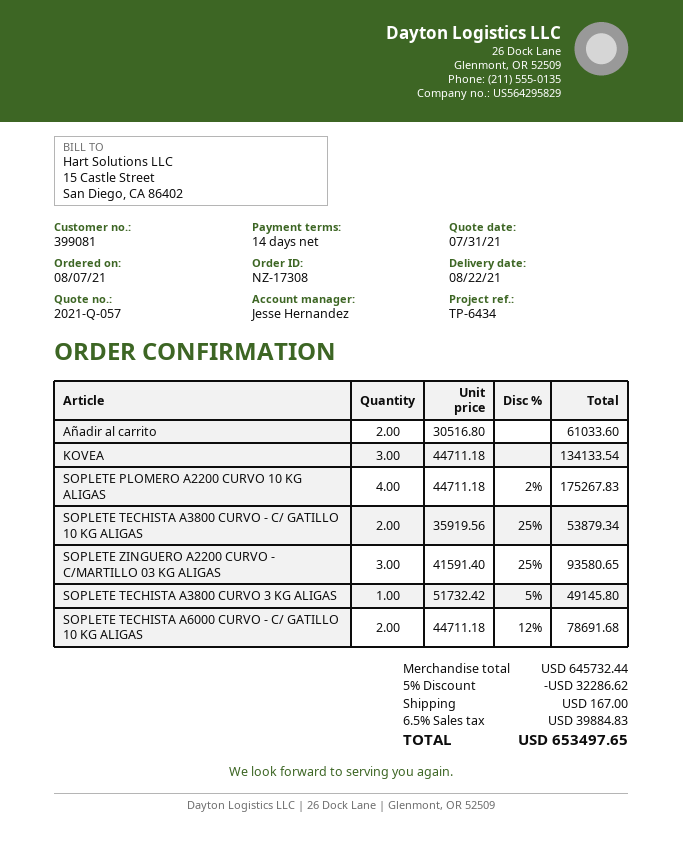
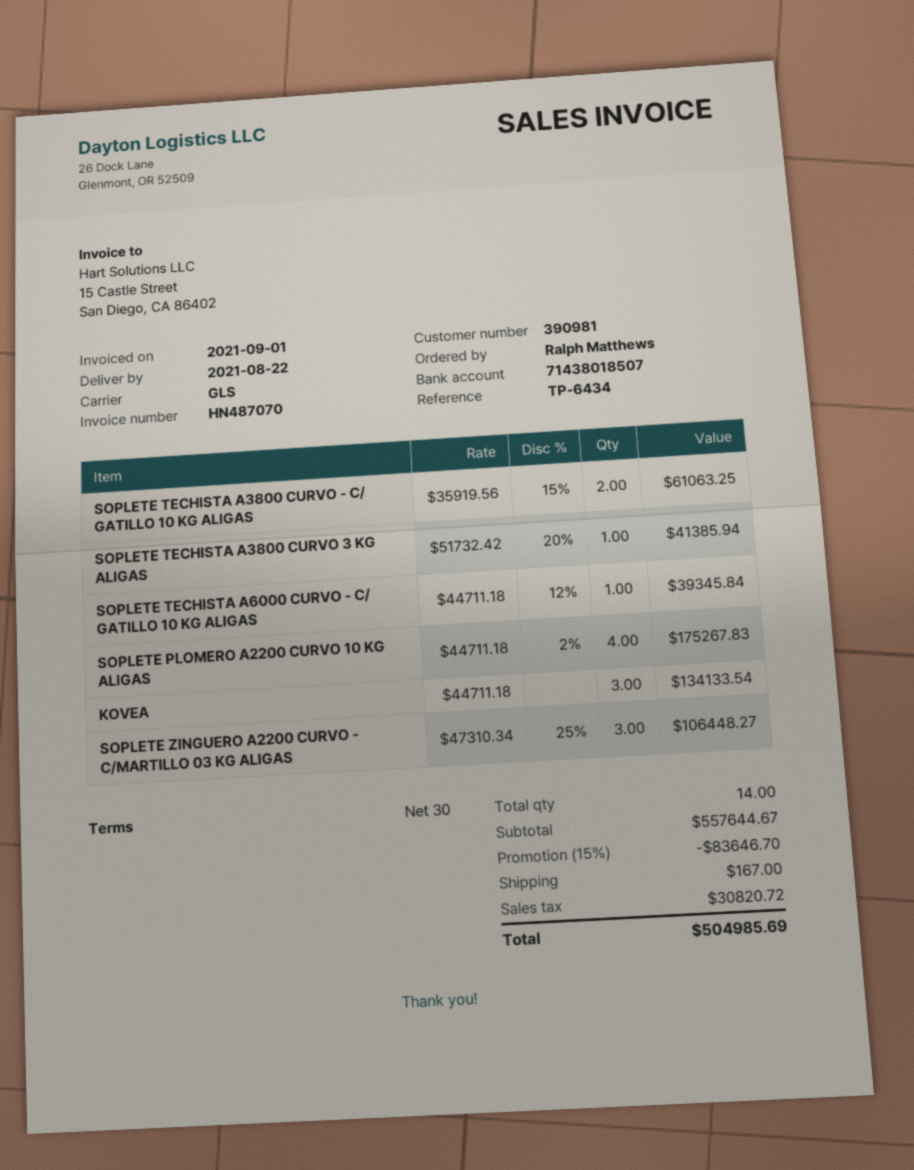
payment terms: 14 days -> 30 days
customer number: 399081 -> 390981
Añadir al carrito: 2 x 30516.80 = 61033.60 -> none
SOPLETE TECHISTA A3800 CURVO - C/ GATILLO 10 KG ALIGAS: 2 x 35919.56 - 25% = 53879.34 -> 2 x 35919.56 - 15% = 61063.25
SOPLETE ZINGUERO A2200 CURVO - C/MARTILLO 03 KG ALIGAS: 3 x 41591.40 - 25% = 93580.65 -> 3 x 47310.34 - 25% = 106448.27
SOPLETE TECHISTA A3800 CURVO 3 KG ALIGAS: 1 x 51732.42 - 5% = 49145.80 -> 1 x 51732.42 - 20% = 41385.94
SOPLETE TECHISTA A6000 CURVO - C/ GATILLO 10 KG ALIGAS: 2 x 44711.18 - 12% = 78691.68 -> 1 x 44711.18 - 12% = 39345.84
subtotal: 645732.44 -> 557644.67
discount: 5% = 32286.62 -> 15% = 83646.70
tax: 39884.83 -> 30820.72
total: 653497.65 -> 504985.69

